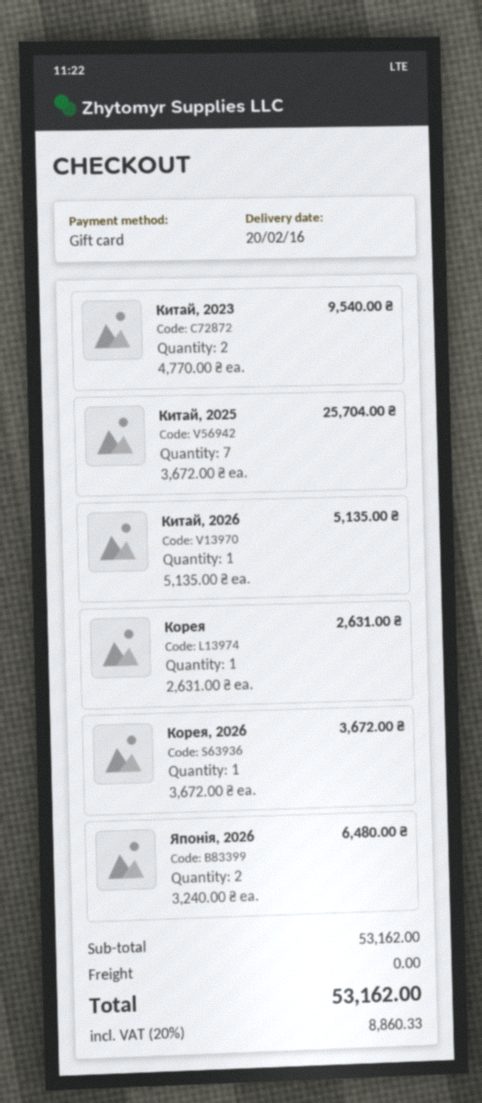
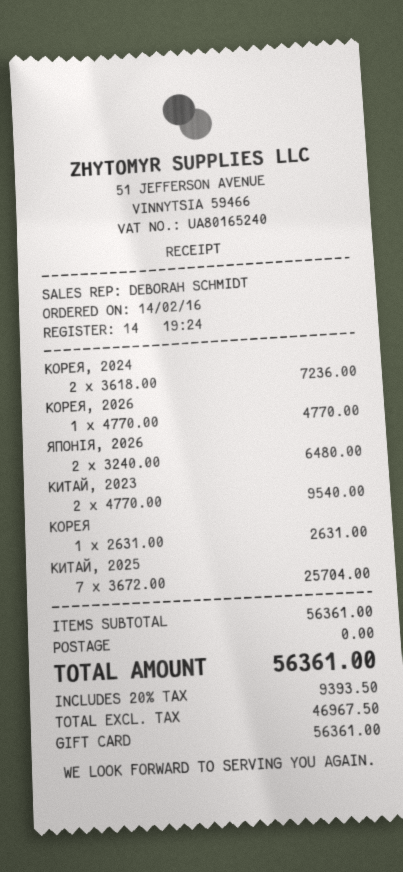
Китай, 2026: 1 x 5135.00 = 5135.00 -> none
Корея, 2026: 1 x 3672.00 = 3672.00 -> 1 x 4770.00 = 4770.00
КОРЕЯ, 2024: none -> 2 x 3618.00 = 7236.00
subtotal: 53162.00 -> 56361.00
tax: 20% = 8860.33 -> 20% = 9393.50
total: 53162.00 -> 56361.00

